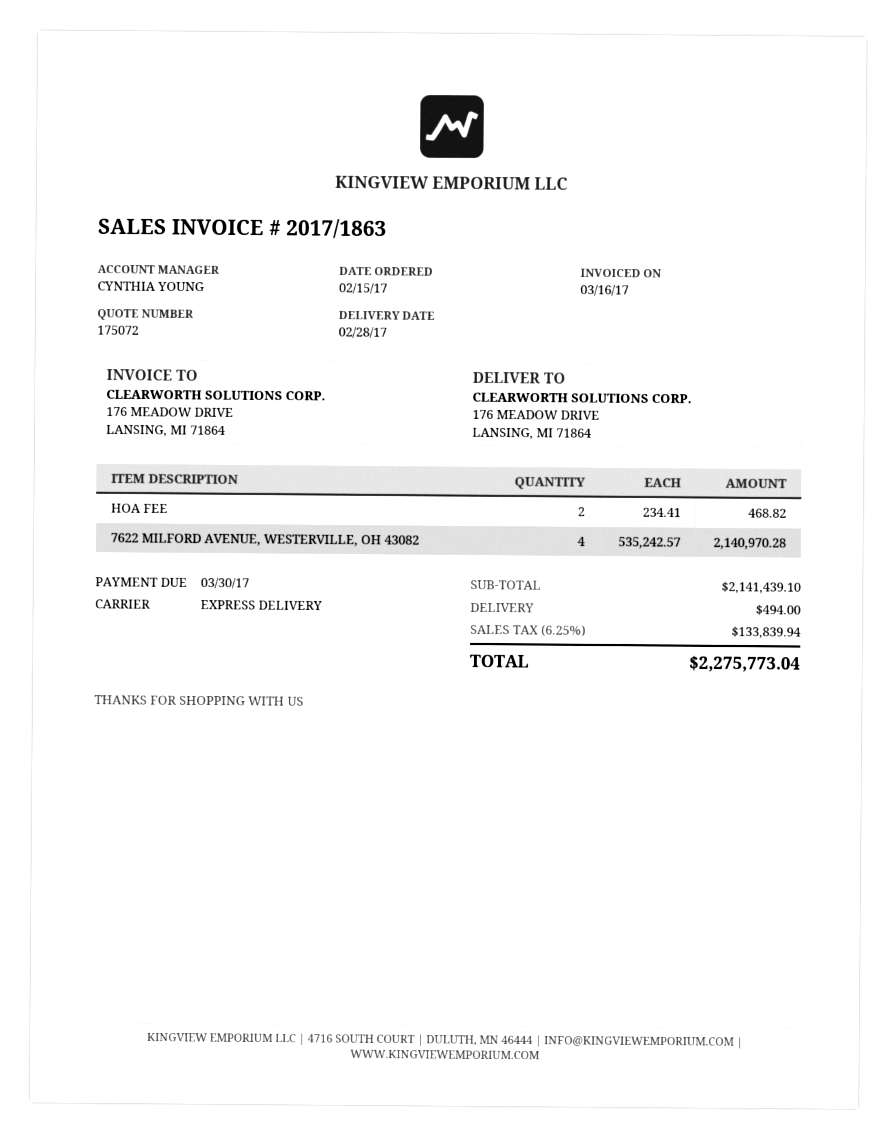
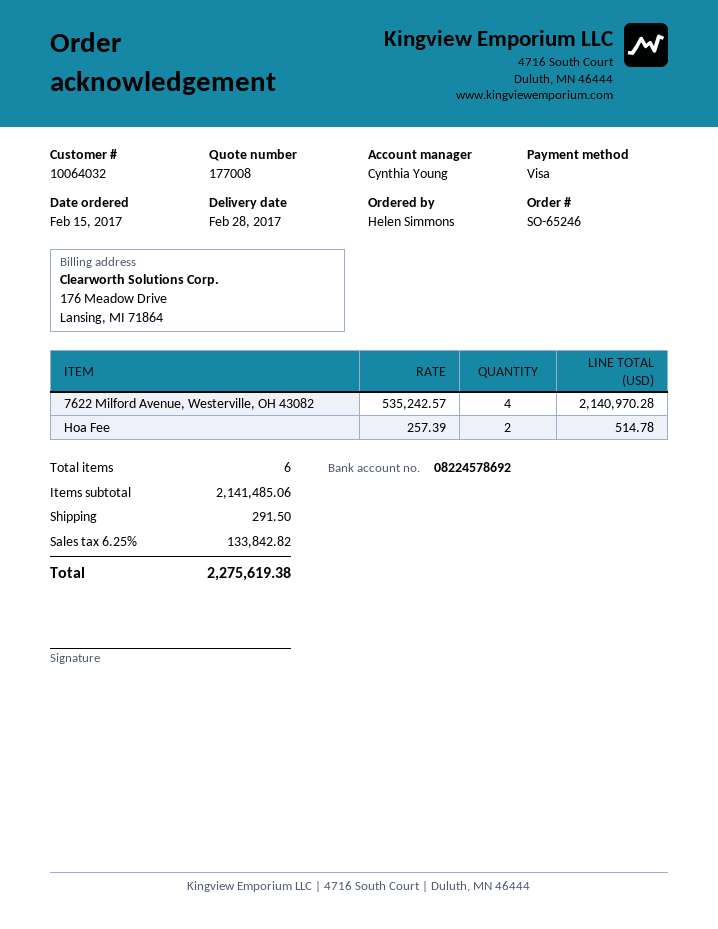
quote number: 175072 -> 177008
HOA FEE: 2 x 234.41 = 468.82 -> 2 x 257.39 = 514.78
subtotal: 2141439.10 -> 2141485.06
shipping: 494.00 -> 291.50
tax: 6.25% = 133839.94 -> 6.25% = 133842.82
total: 2275773.04 -> 2275619.38

